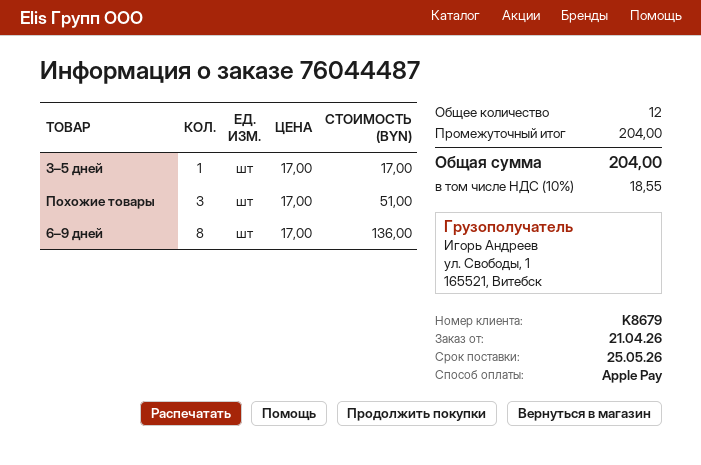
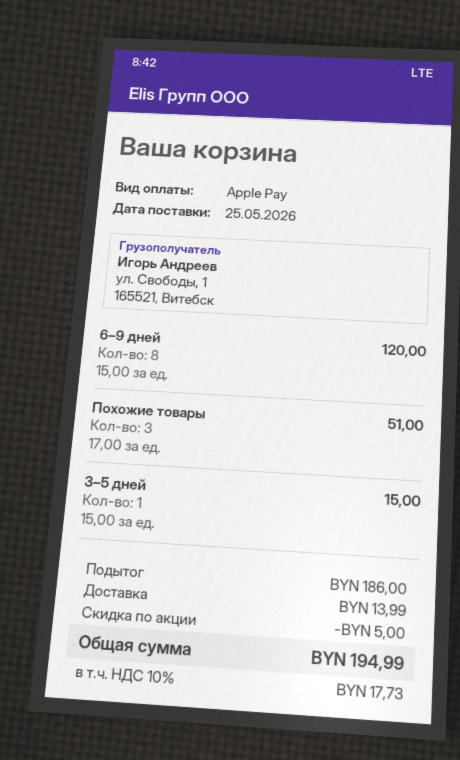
3–5 дней: 1 x 17.00 = 17.00 -> 1 x 15.00 = 15.00
6–9 дней: 8 x 17.00 = 136.00 -> 8 x 15.00 = 120.00
subtotal: 204.00 -> 186.00
discount: none -> 5.00
shipping: none -> 13.99
tax: 10% = 18.55 -> 10% = 17.73
total: 204.00 -> 194.99

